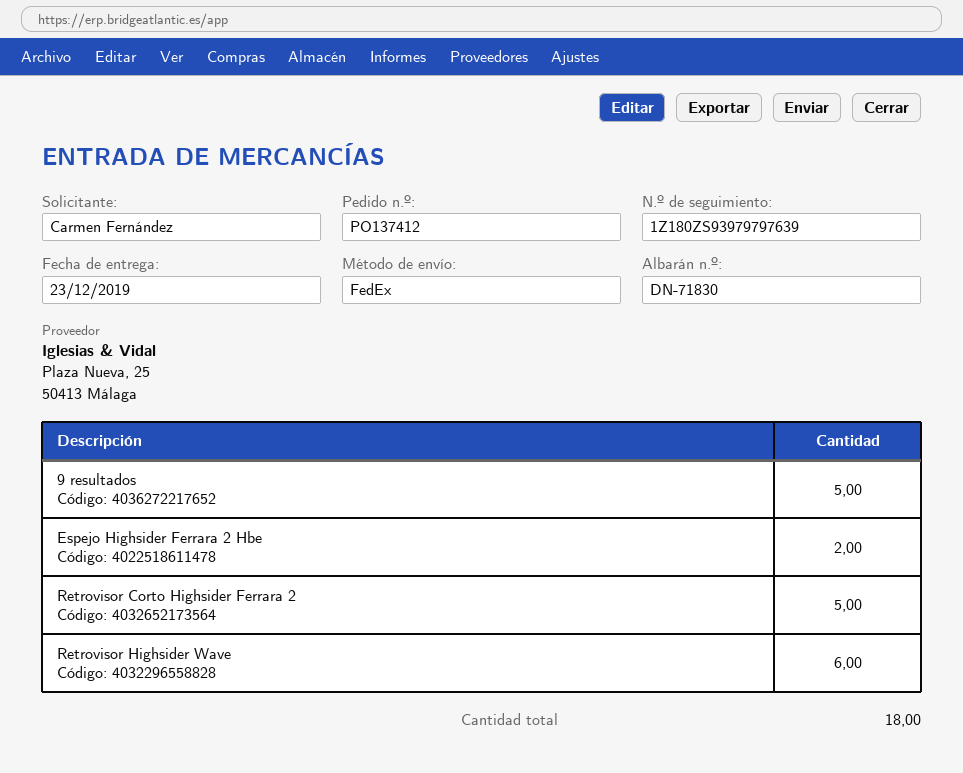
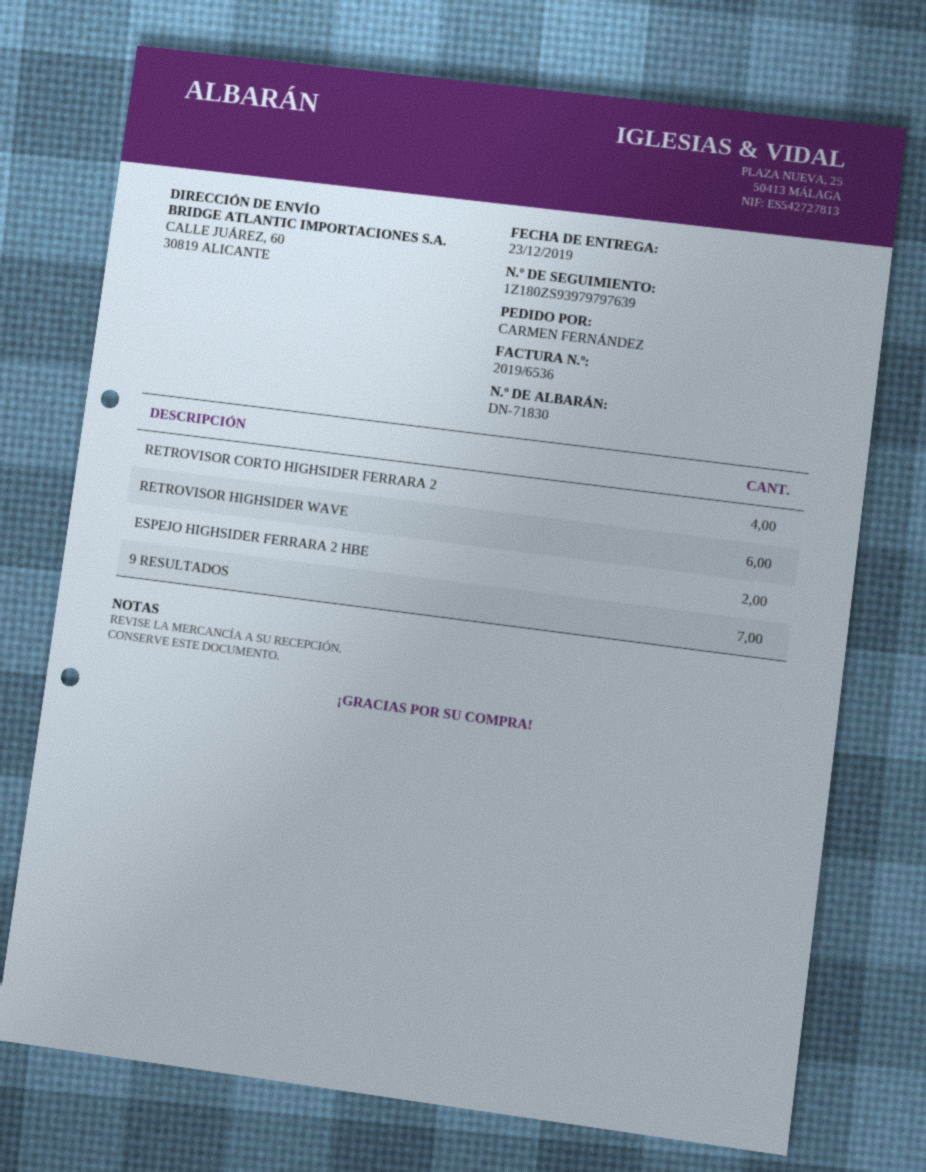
9 resultados: 5 -> 7
Retrovisor Corto Highsider Ferrara 2: 5 -> 4

